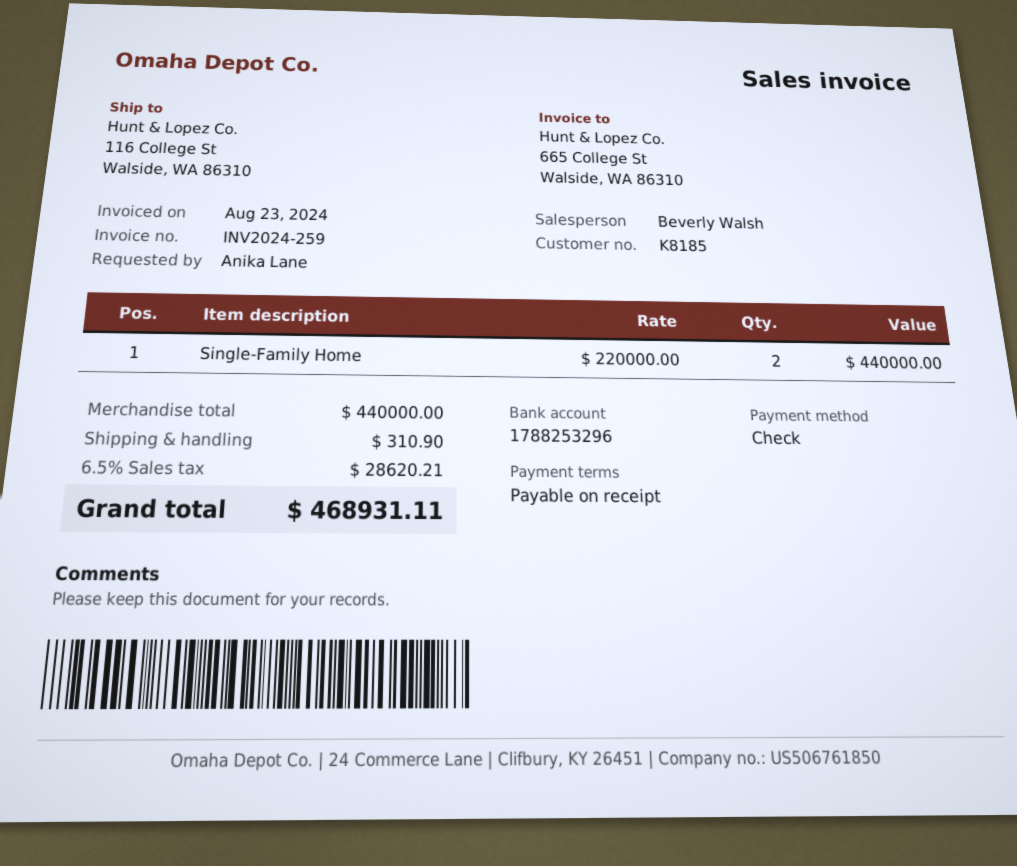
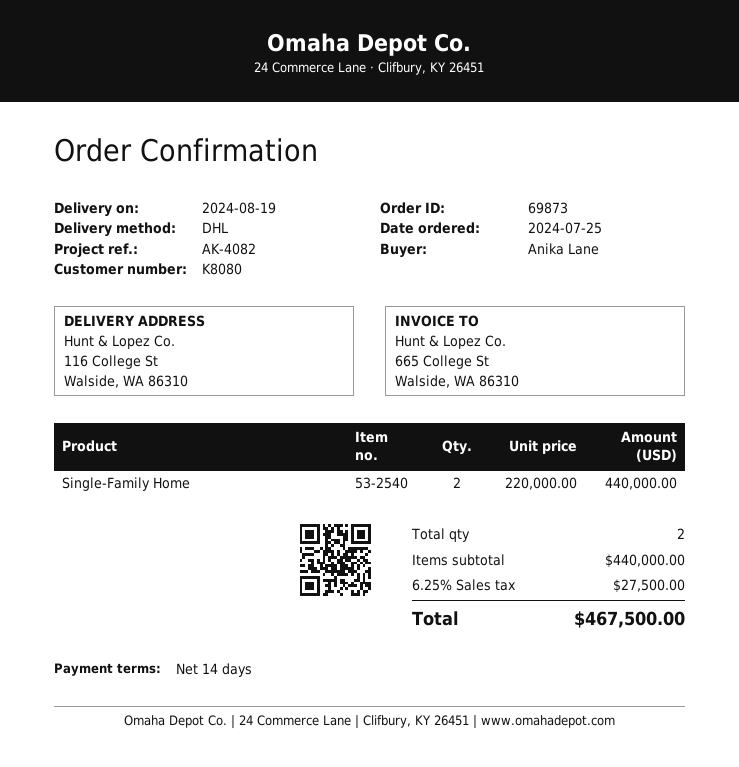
payment terms: on receipt -> 14 days
customer number: K8185 -> K8080
shipping: 310.90 -> none
tax: 6.5% = 28620.21 -> 6.25% = 27500.00
total: 468931.11 -> 467500.00

